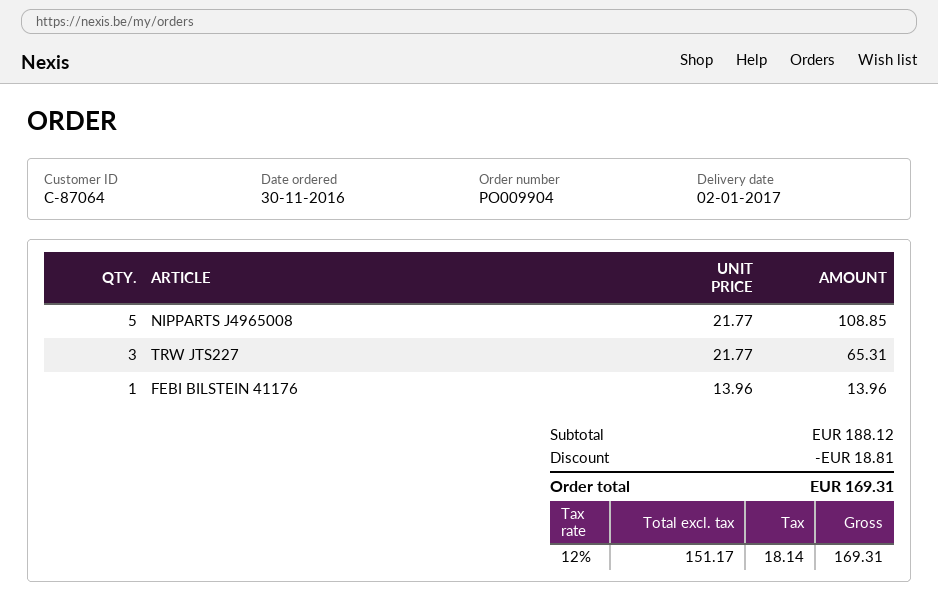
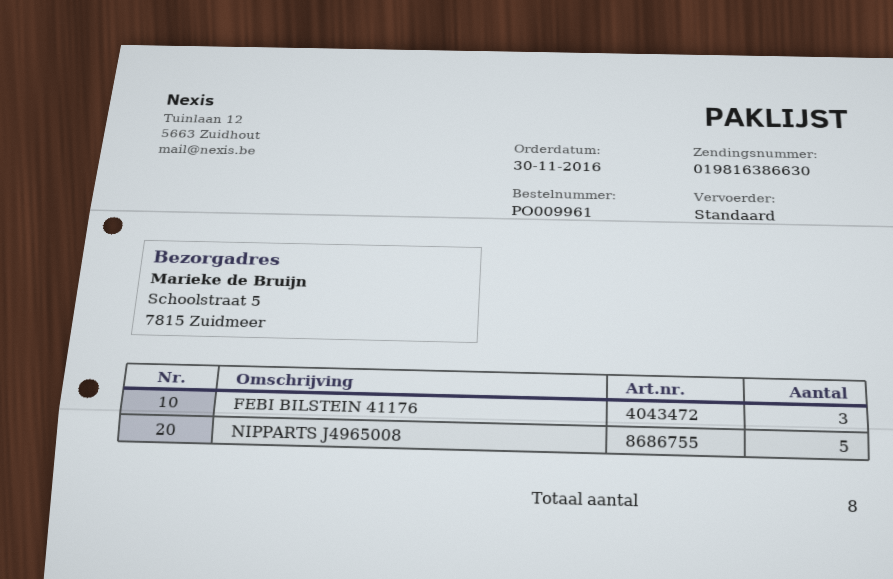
order number: PO009904 -> PO009961
TRW JTS227: 3 -> none
FEBI BILSTEIN 41176: 1 -> 3

